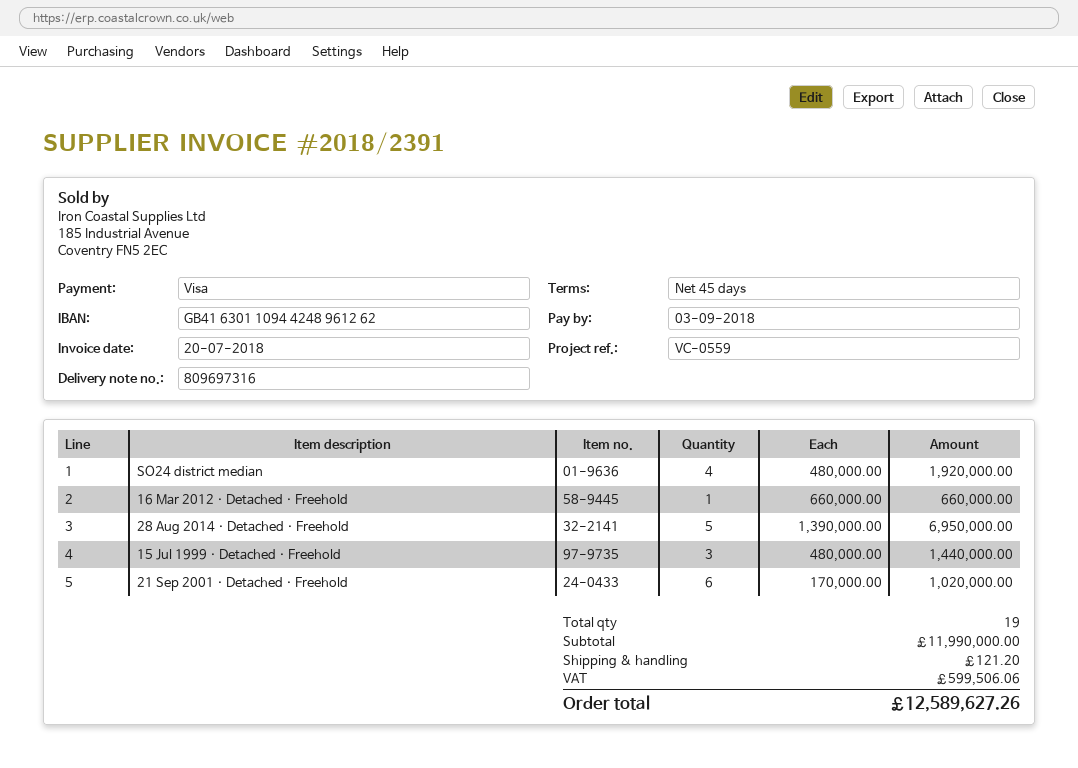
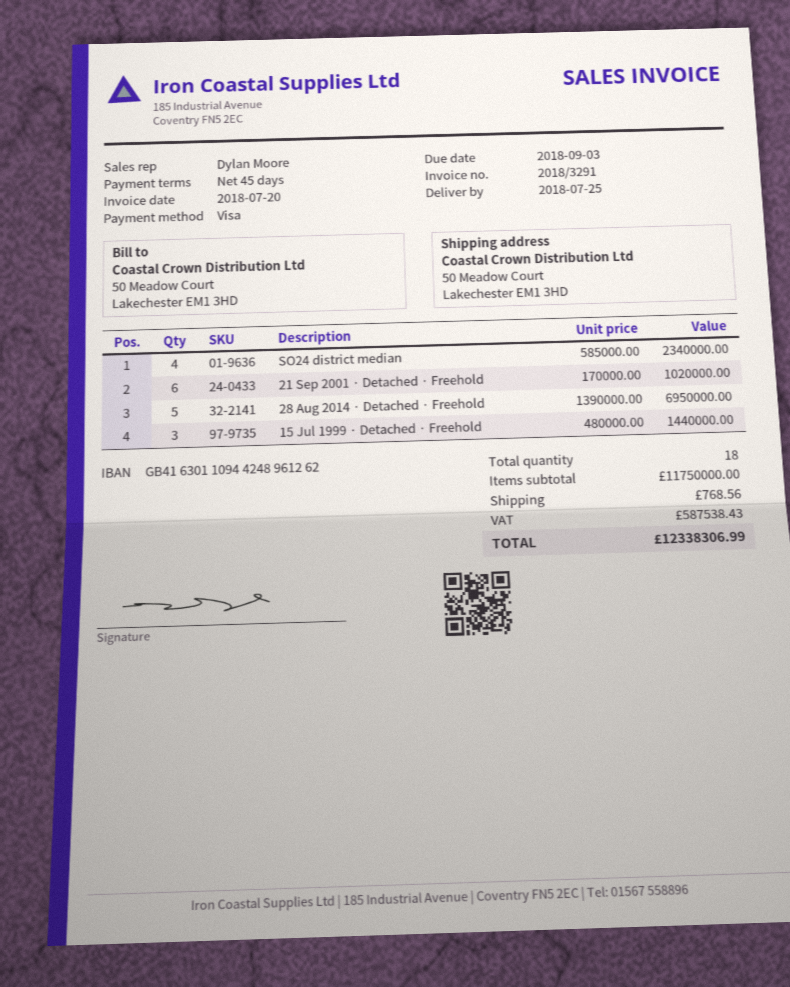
invoice number: 2018/2391 -> 2018/3291
SO24 district median: 4 x 480000.00 = 1920000.00 -> 4 x 585000.00 = 2340000.00
16 Mar 2012 · Detached · Freehold: 1 x 660000.00 = 660000.00 -> none
total quantity: 19 -> 18
subtotal: 11990000.00 -> 11750000.00
shipping: 121.20 -> 768.56
tax: 599506.06 -> 587538.43
total: 12589627.26 -> 12338306.99

